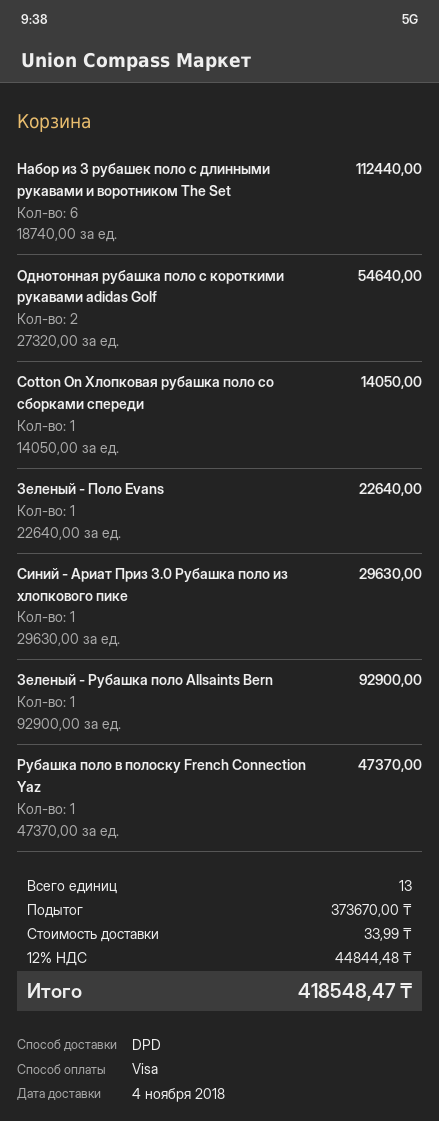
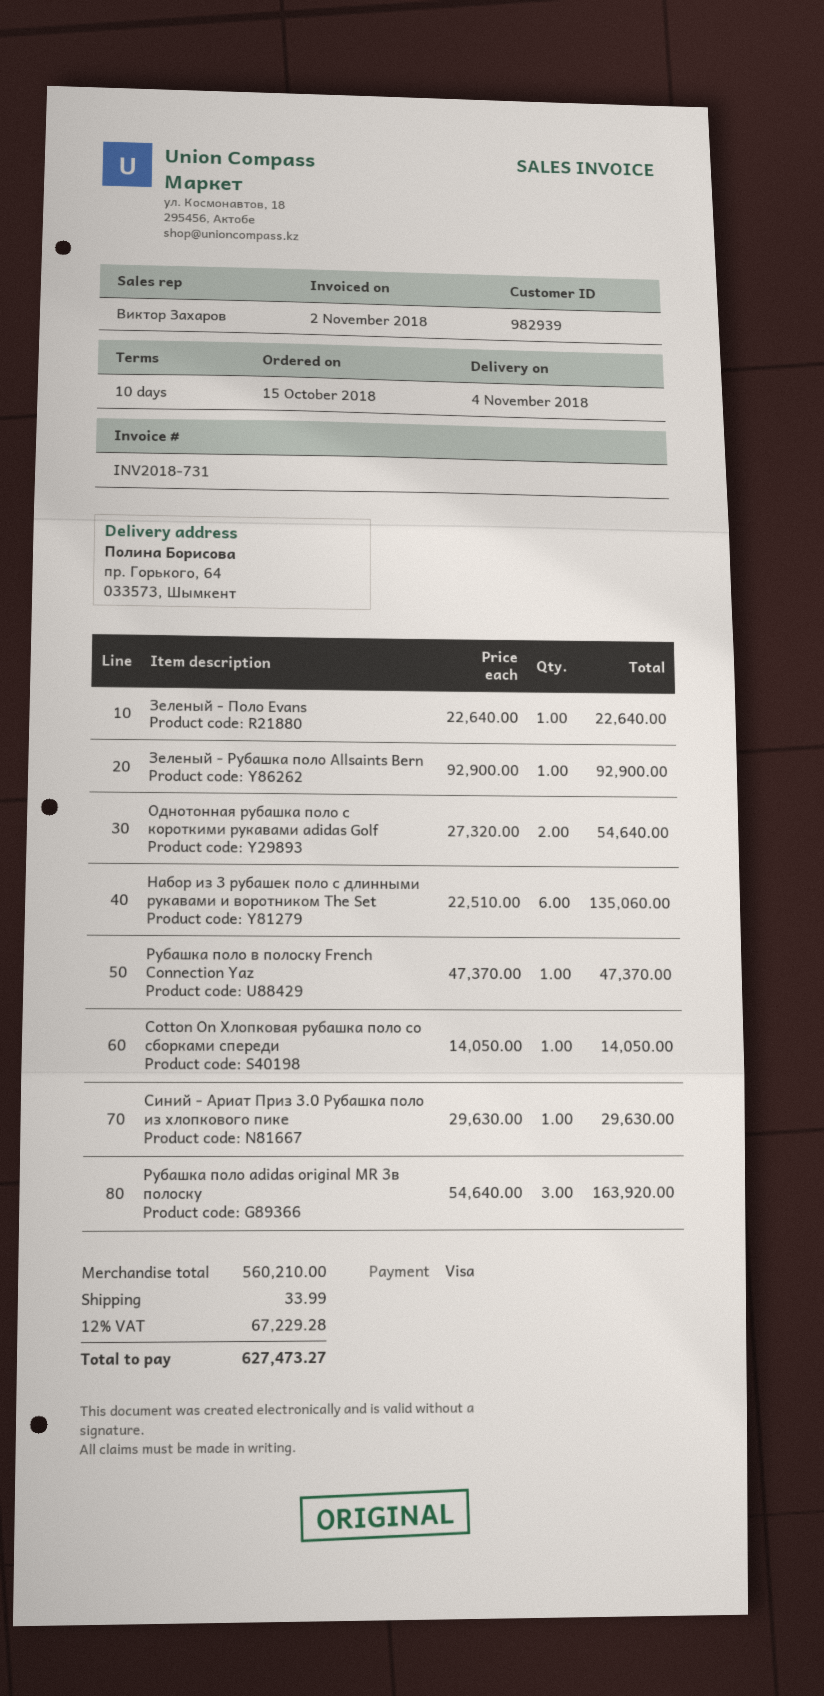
Набор из 3 рубашек поло с длинными рукавами и воротником The Set: 6 x 18740.00 = 112440.00 -> 6 x 22510.00 = 135060.00
Рубашка поло adidas original MR 3в полоску: none -> 3 x 54640.00 = 163920.00
subtotal: 373670.00 -> 560210.00
tax: 12% = 44844.48 -> 12% = 67229.28
total: 418548.47 -> 627473.27

